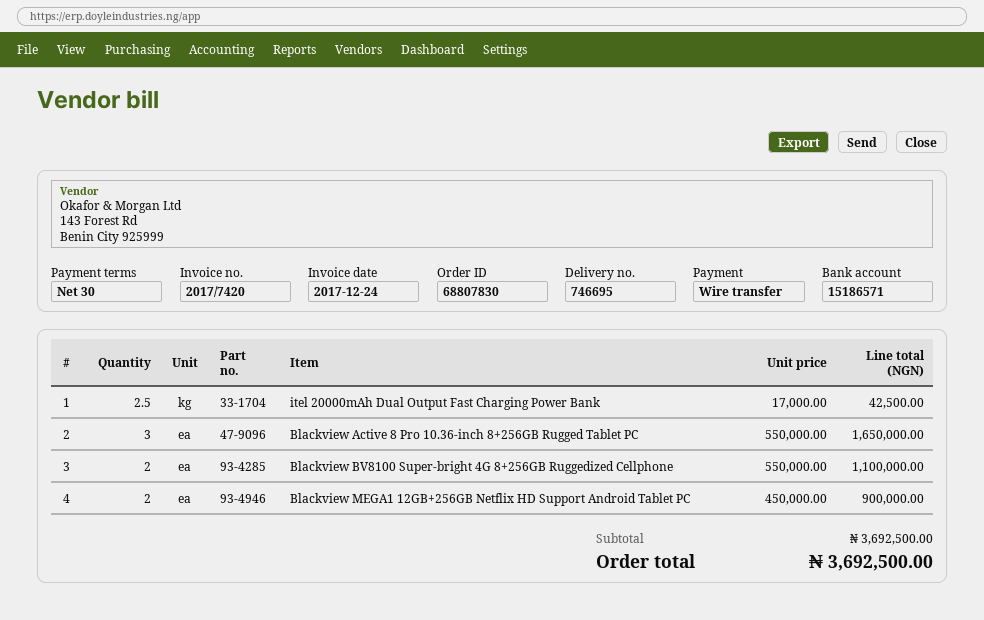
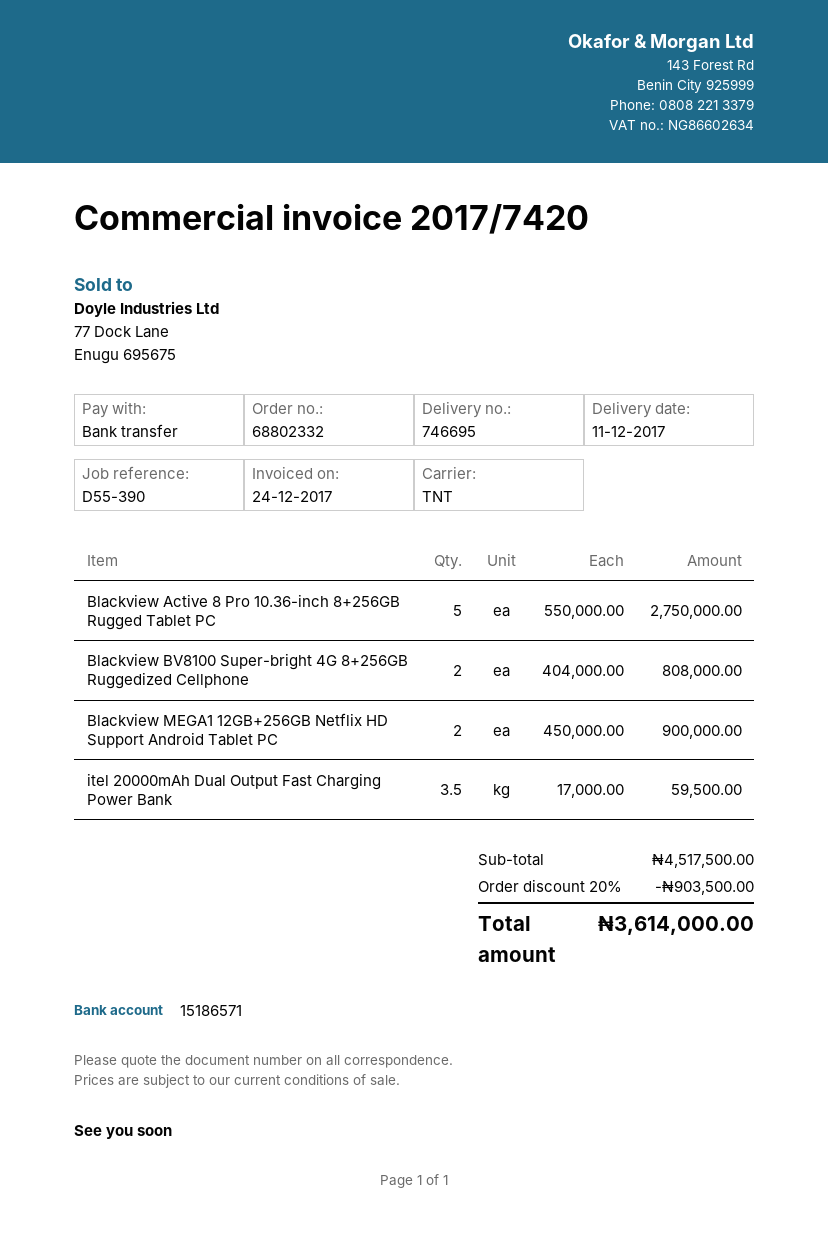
order number: 68807830 -> 68802332
itel 20000mAh Dual Output Fast Charging Power Bank: 2.5 x 17000.00 = 42500.00 -> 3.5 x 17000.00 = 59500.00
Blackview Active 8 Pro 10.36-inch 8+256GB Rugged Tablet PC: 3 x 550000.00 = 1650000.00 -> 5 x 550000.00 = 2750000.00
Blackview BV8100 Super-bright 4G 8+256GB Ruggedized Cellphone: 2 x 550000.00 = 1100000.00 -> 2 x 404000.00 = 808000.00
subtotal: 3692500.00 -> 4517500.00
discount: none -> 20% = 903500.00
total: 3692500.00 -> 3614000.00

